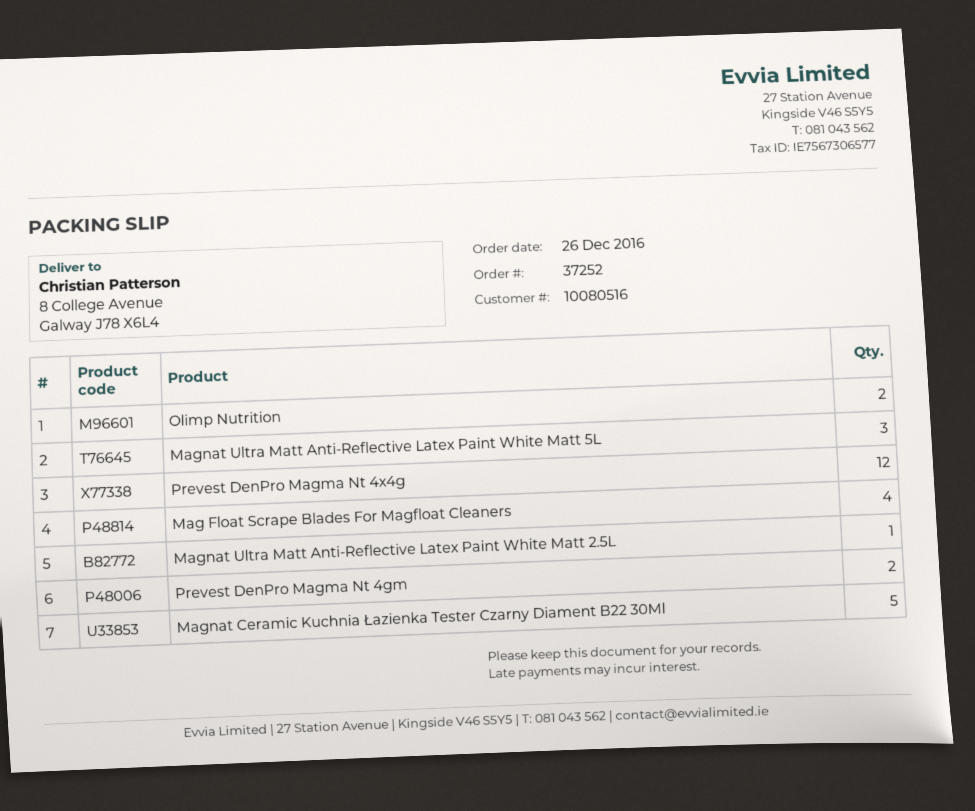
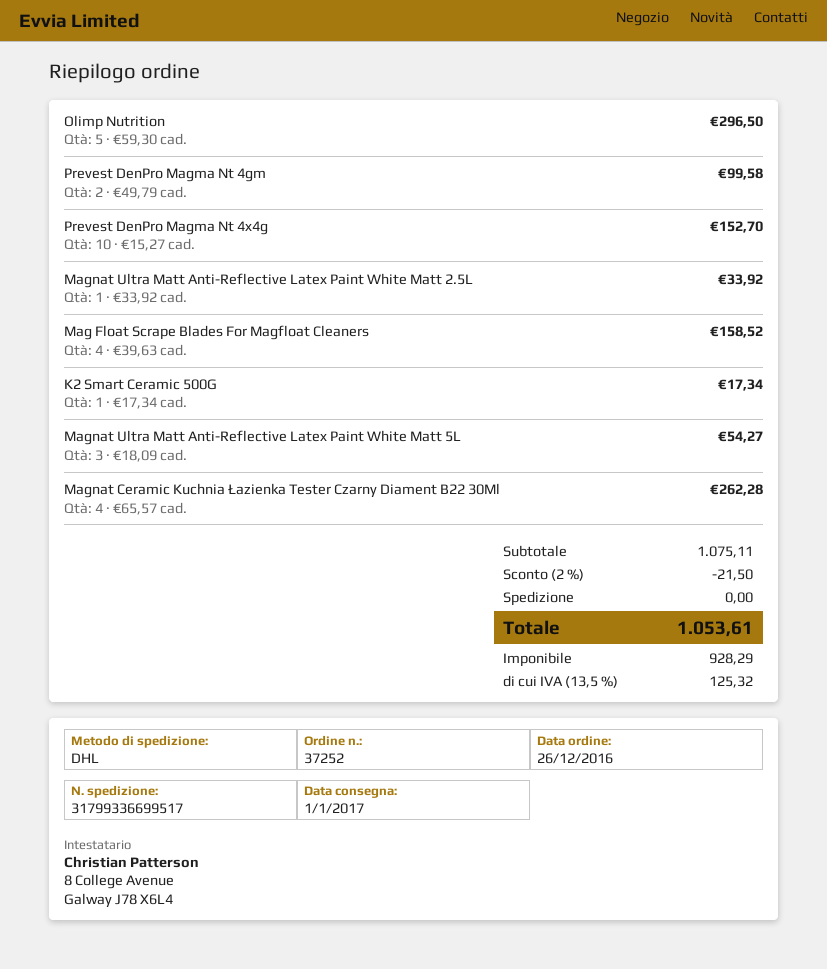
Olimp Nutrition: 2 -> 5
Prevest DenPro Magma Nt 4x4g: 12 -> 10
Magnat Ceramic Kuchnia Łazienka Tester Czarny Diament B22 30Ml: 5 -> 4
K2 Smart Ceramic 500G: none -> 1

